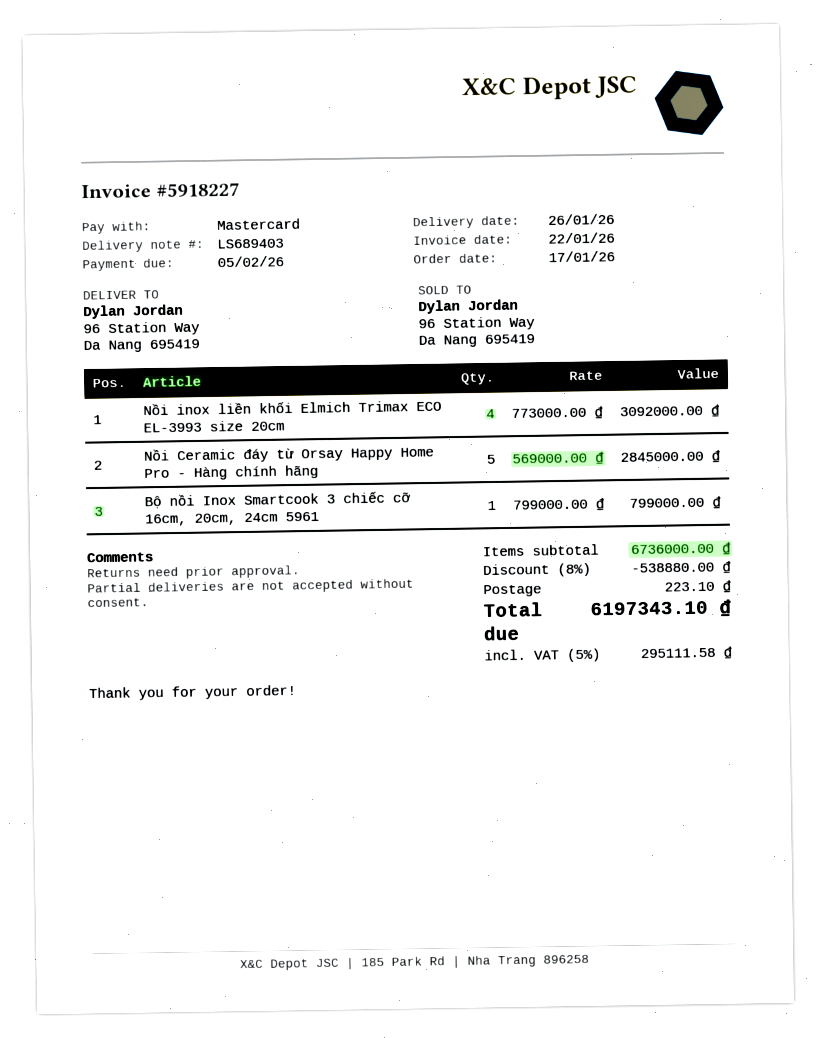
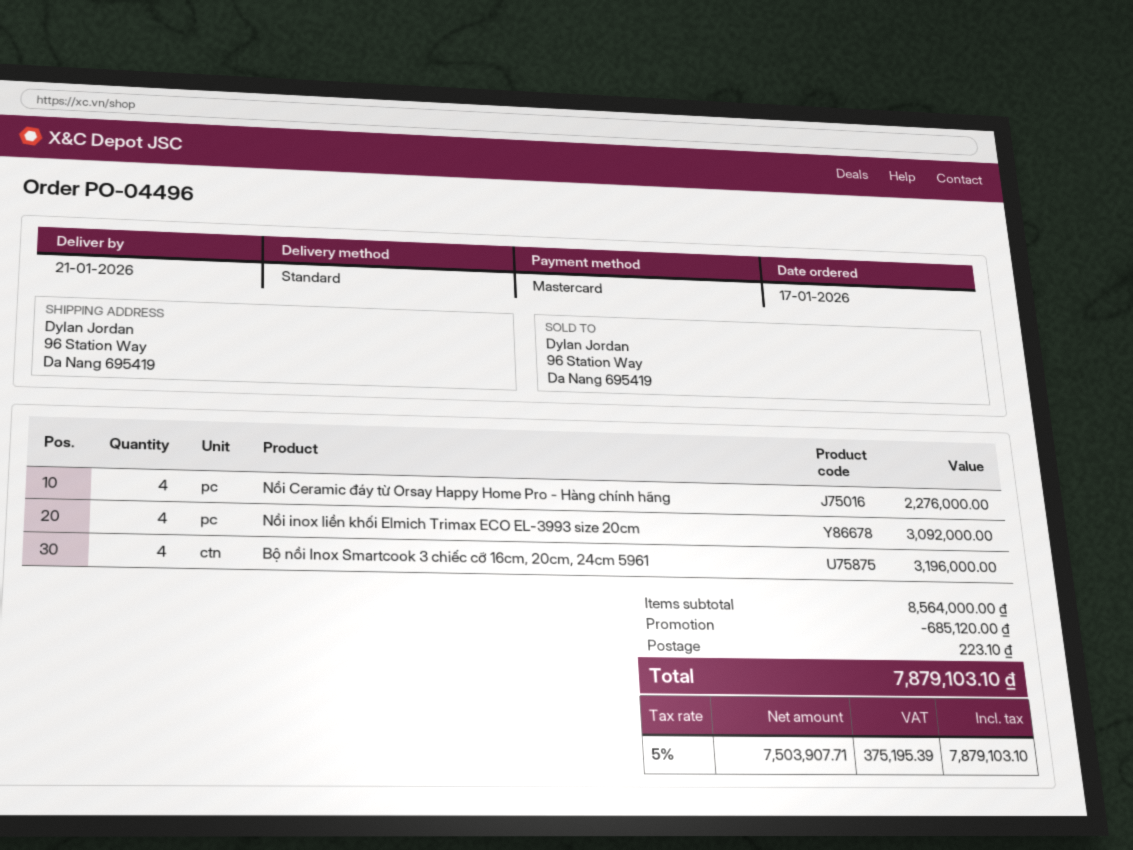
delivery date: 2026-01-26 -> 2026-01-21
Nồi Ceramic đáy từ Orsay Happy Home Pro - Hàng chính hãng: 5 for 2845000.00 -> 4 for 2276000.00
Bộ nồi Inox Smartcook 3 chiếc cỡ 16cm, 20cm, 24cm 5961: 1 for 799000.00 -> 4 for 3196000.00
subtotal: 6736000.00 -> 8564000.00
discount: 538880.00 -> 685120.00
tax: 5% = 295111.58 -> 5% = 375195.39
total: 6197343.10 -> 7879103.10

